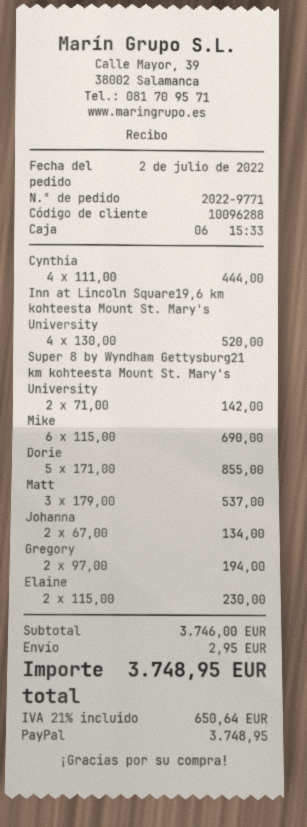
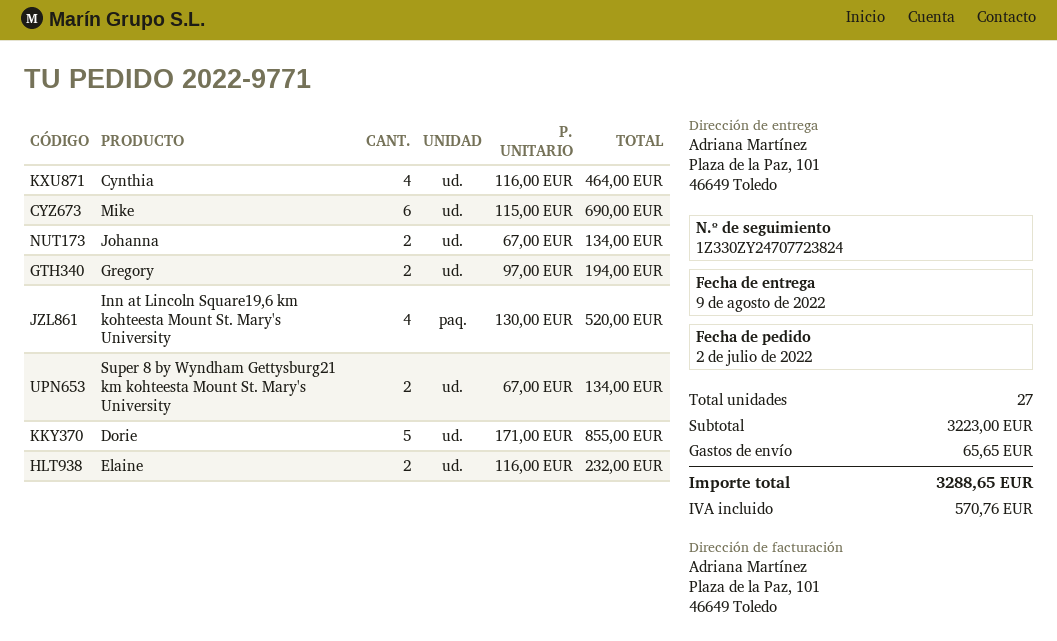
Cynthia: 4 x 111.00 = 444.00 -> 4 x 116.00 = 464.00
Super 8 by Wyndham Gettysburg21 km kohteesta Mount St. Mary's University: 2 x 71.00 = 142.00 -> 2 x 67.00 = 134.00
Matt: 3 x 179.00 = 537.00 -> none
Elaine: 2 x 115.00 = 230.00 -> 2 x 116.00 = 232.00
subtotal: 3746.00 -> 3223.00
shipping: 2.95 -> 65.65
tax: 650.64 -> 570.76
total: 3748.95 -> 3288.65

